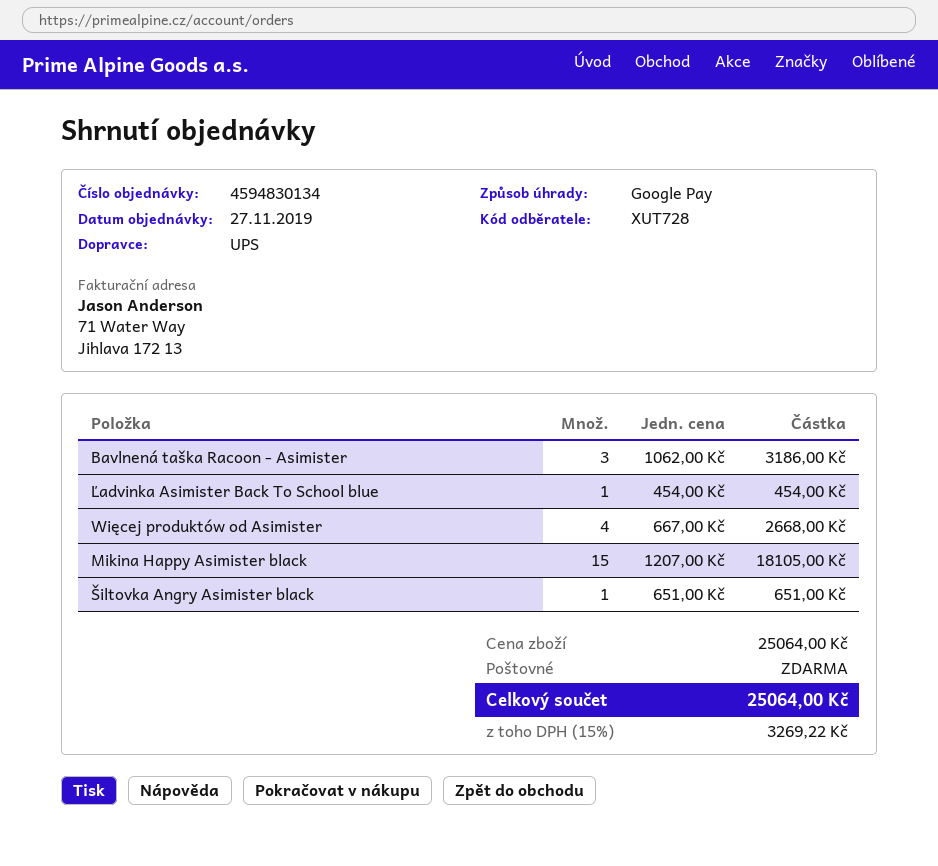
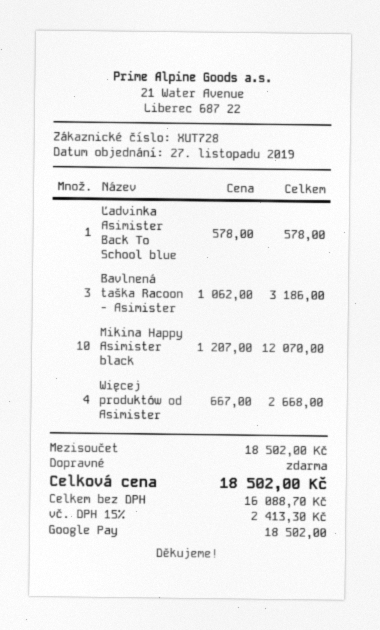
Ľadvinka Asimister Back To School blue: 1 x 454.00 = 454.00 -> 1 x 578.00 = 578.00
Mikina Happy Asimister black: 15 x 1207.00 = 18105.00 -> 10 x 1207.00 = 12070.00
Šiltovka Angry Asimister black: 1 x 651.00 = 651.00 -> none
subtotal: 25064.00 -> 18502.00
tax: 15% = 3269.22 -> 15% = 2413.30
total: 25064.00 -> 18502.00

